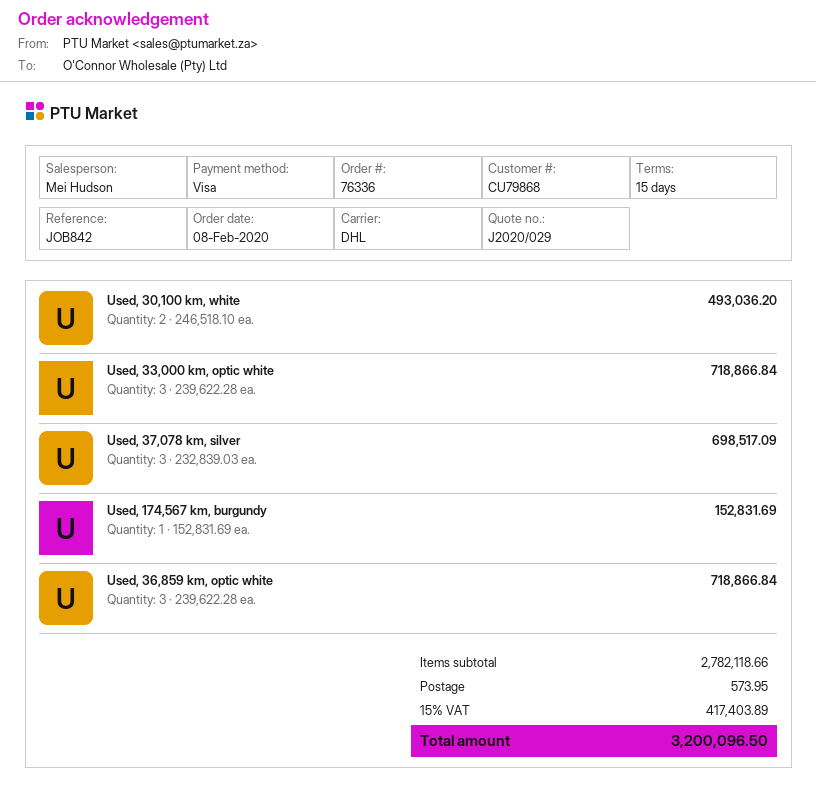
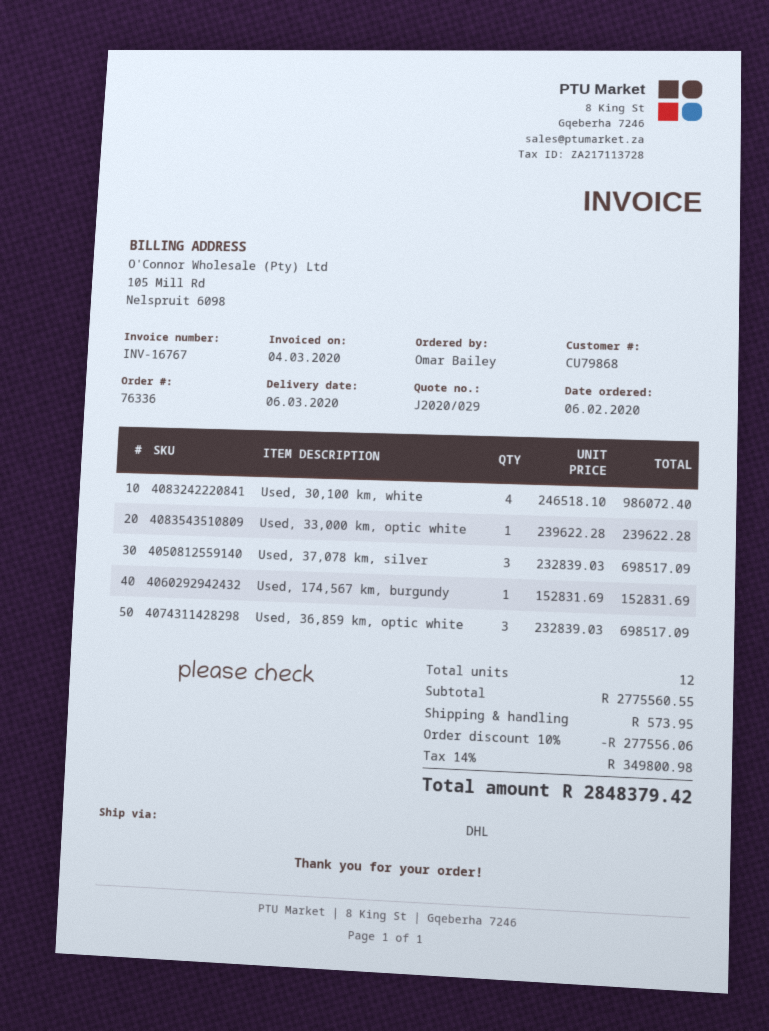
order date: 2020-02-08 -> 2020-02-06
Used, 30,100 km, white: 2 x 246518.10 = 493036.20 -> 4 x 246518.10 = 986072.40
Used, 33,000 km, optic white: 3 x 239622.28 = 718866.84 -> 1 x 239622.28 = 239622.28
Used, 36,859 km, optic white: 3 x 239622.28 = 718866.84 -> 3 x 232839.03 = 698517.09
subtotal: 2782118.66 -> 2775560.55
discount: none -> 10% = 277556.06
tax: 15% = 417403.89 -> 14% = 349800.98
total: 3200096.50 -> 2848379.42

